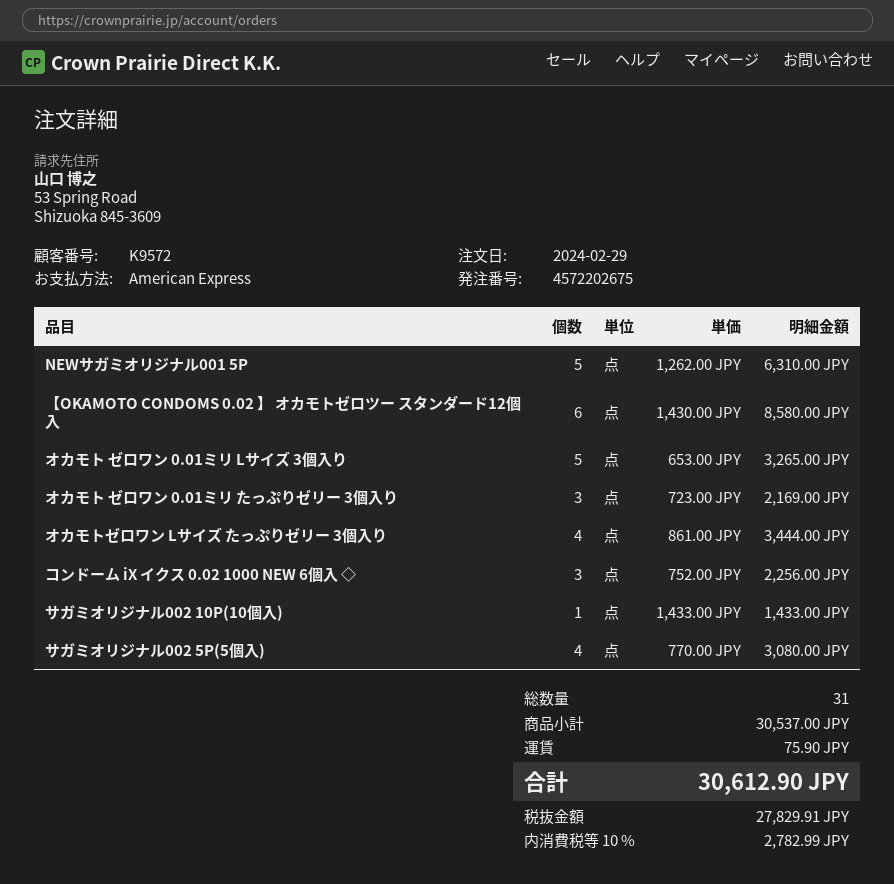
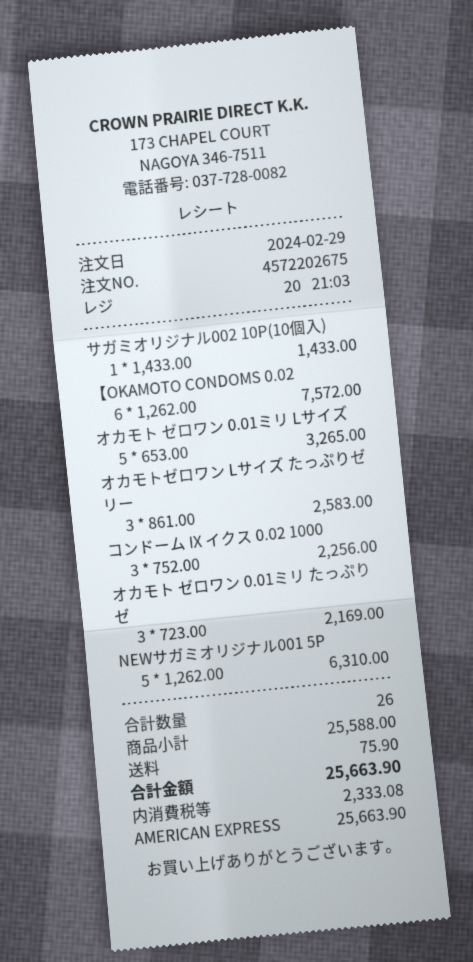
【OKAMOTO CONDOMS 0.02 】 オカモトゼロツー スタンダード12個入: 6 x 1430.00 = 8580.00 -> 6 x 1262.00 = 7572.00
オカモトゼロワン Lサイズ たっぷりゼリー 3個入り: 4 x 861.00 = 3444.00 -> 3 x 861.00 = 2583.00
サガミオリジナル002 5P(5個入): 4 x 770.00 = 3080.00 -> none
total quantity: 31 -> 26
subtotal: 30537.00 -> 25588.00
tax: 2782.99 -> 2333.08
total: 30612.90 -> 25663.90

